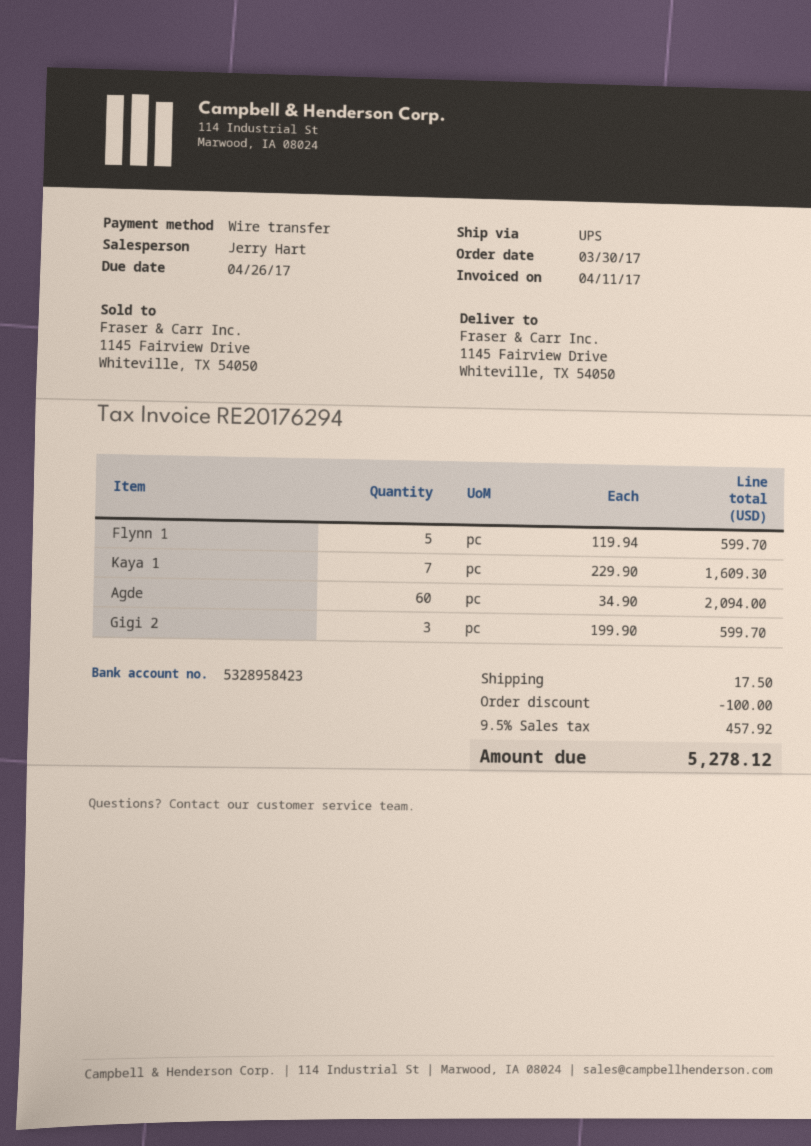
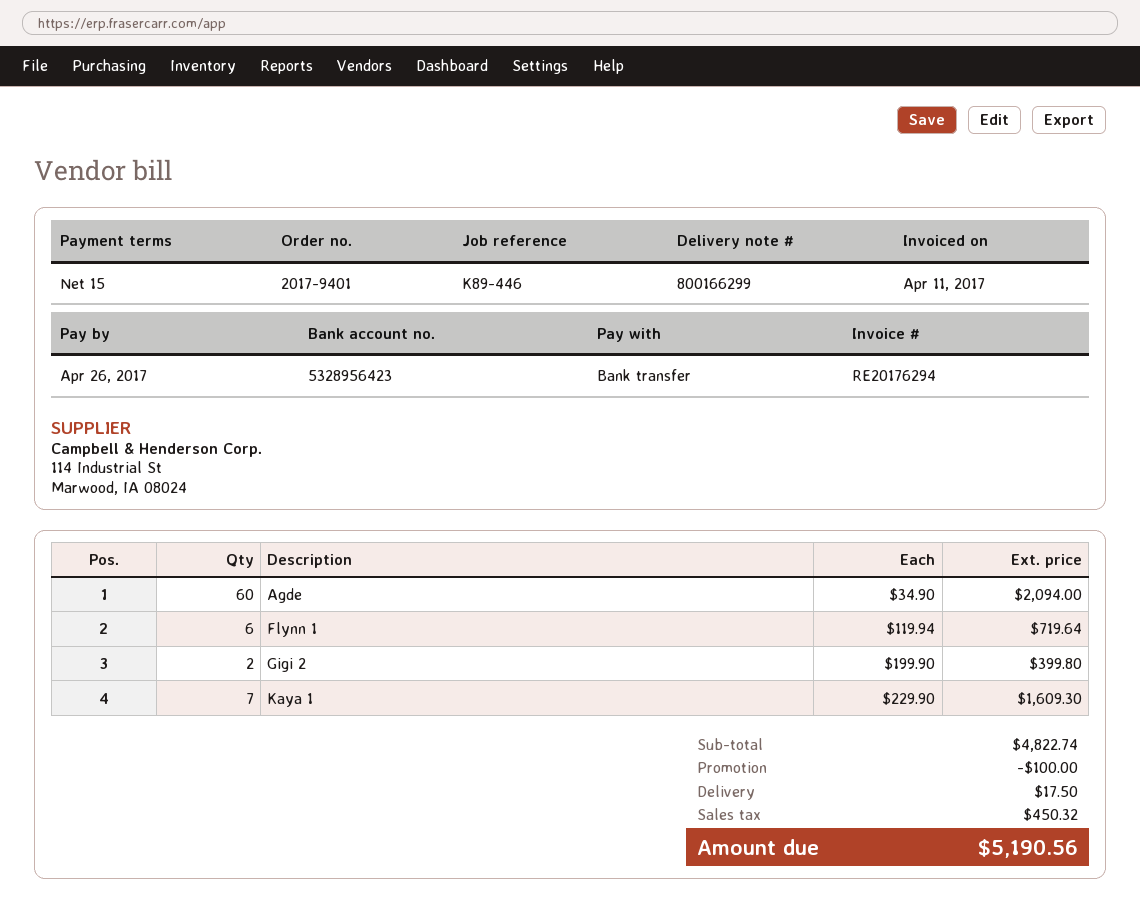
bank account: 5328958423 -> 5328956423
Flynn 1: 5 x 119.94 = 599.70 -> 6 x 119.94 = 719.64
Gigi 2: 3 x 199.90 = 599.70 -> 2 x 199.90 = 399.80
tax: 457.92 -> 450.32
total: 5278.12 -> 5190.56

